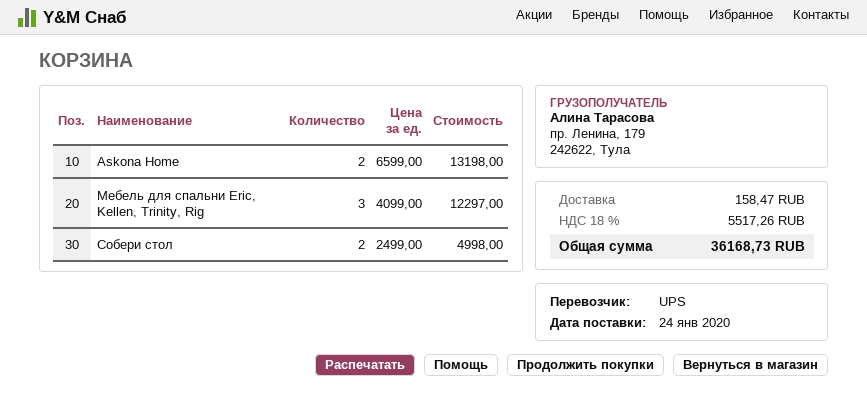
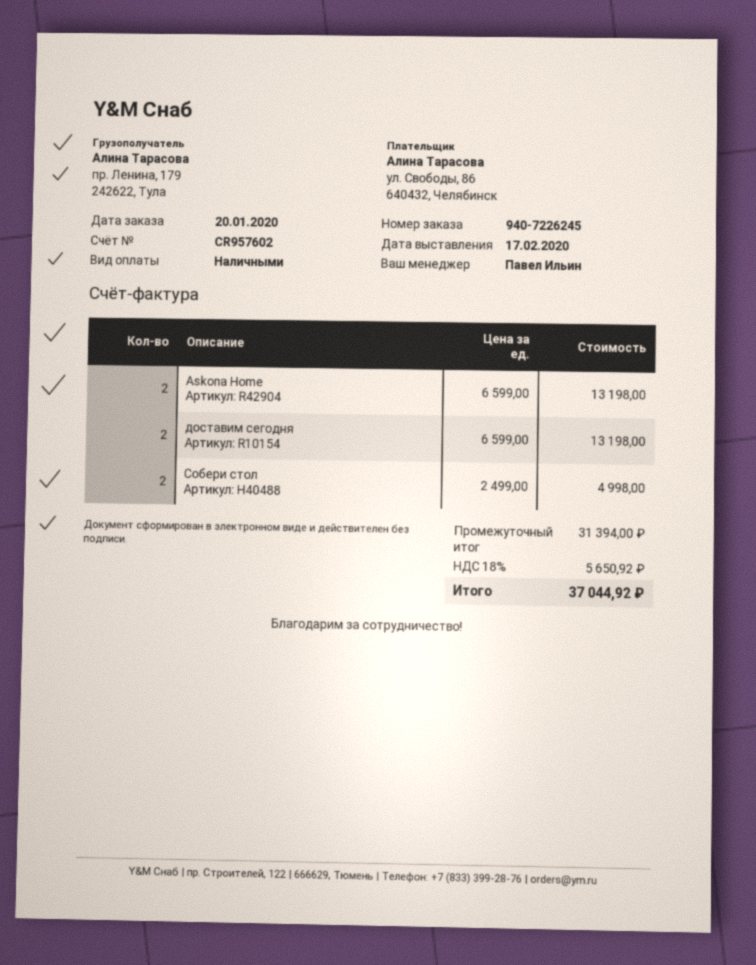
Мебель для спальни Eric, Kellen, Trinity, Rig: 3 x 4099.00 = 12297.00 -> none
доставим сегодня: none -> 2 x 6599.00 = 13198.00
shipping: 158.47 -> none
tax: 18% = 5517.26 -> 18% = 5650.92
total: 36168.73 -> 37044.92

